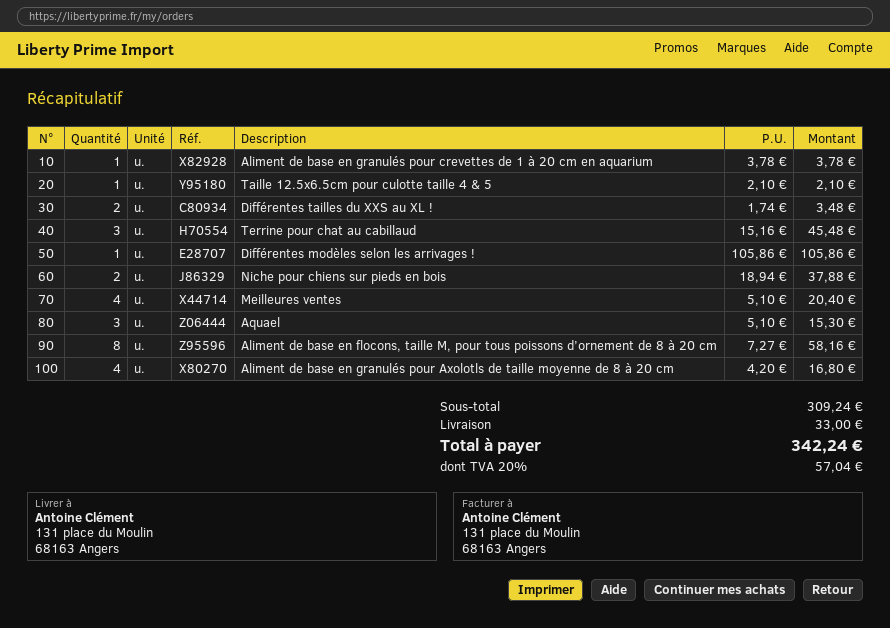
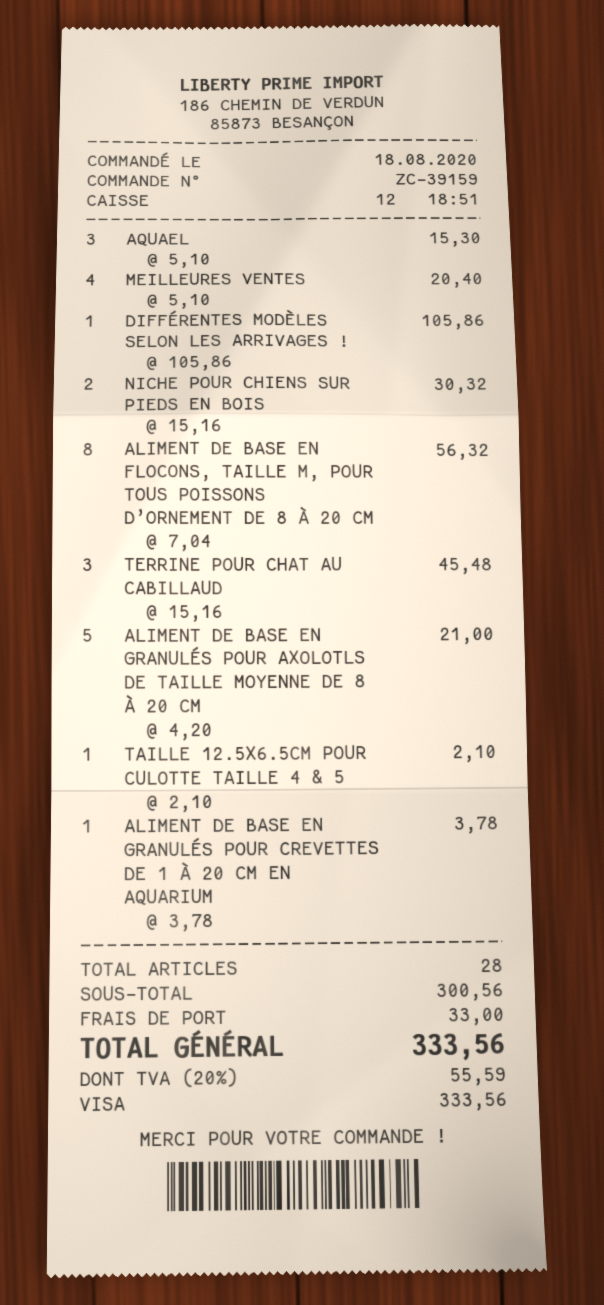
Différentes tailles du XXS au XL !: 2 x 1.74 = 3.48 -> none
Niche pour chiens sur pieds en bois: 2 x 18.94 = 37.88 -> 2 x 15.16 = 30.32
Aliment de base en flocons, taille M, pour tous poissons d’ornement de 8 à 20 cm: 8 x 7.27 = 58.16 -> 8 x 7.04 = 56.32
Aliment de base en granulés pour Axolotls de taille moyenne de 8 à 20 cm: 4 x 4.20 = 16.80 -> 5 x 4.20 = 21.00
subtotal: 309.24 -> 300.56
tax: 20% = 57.04 -> 20% = 55.59
total: 342.24 -> 333.56

